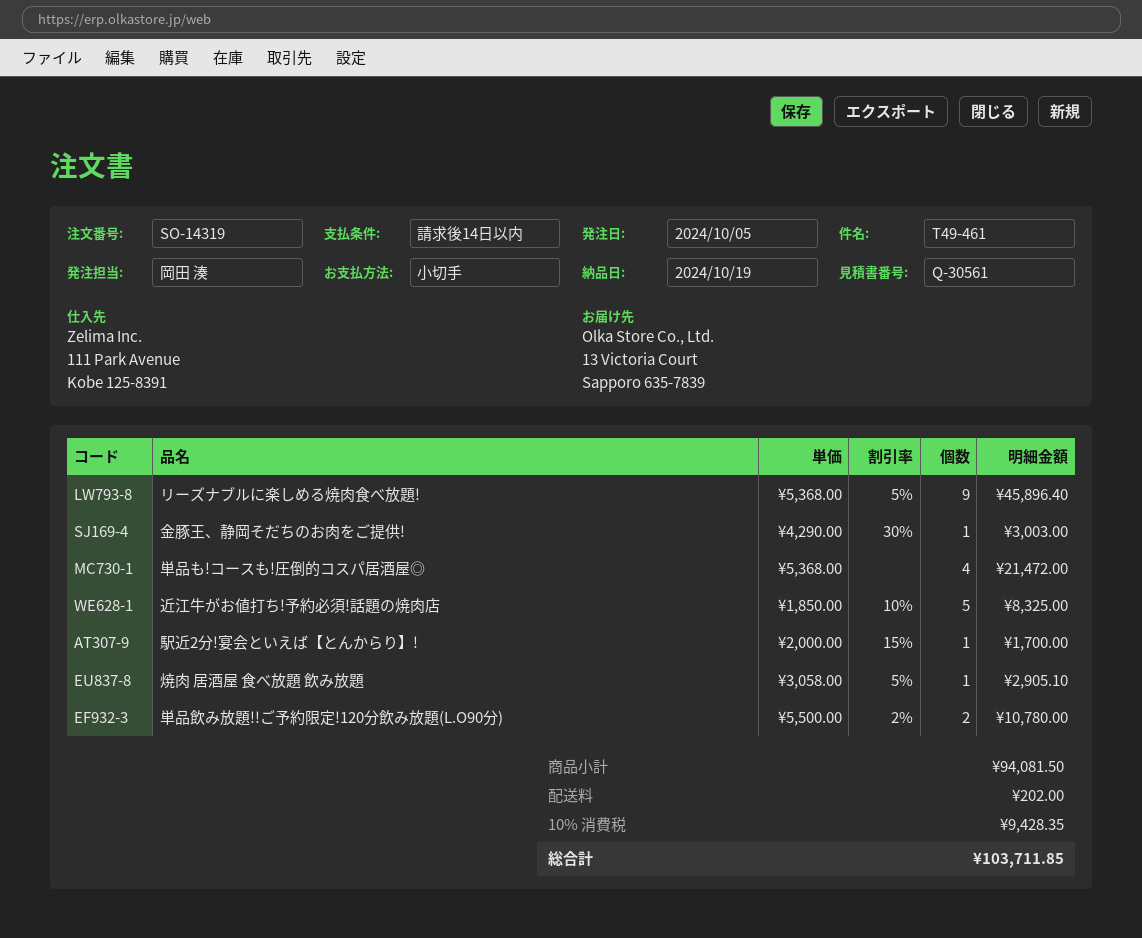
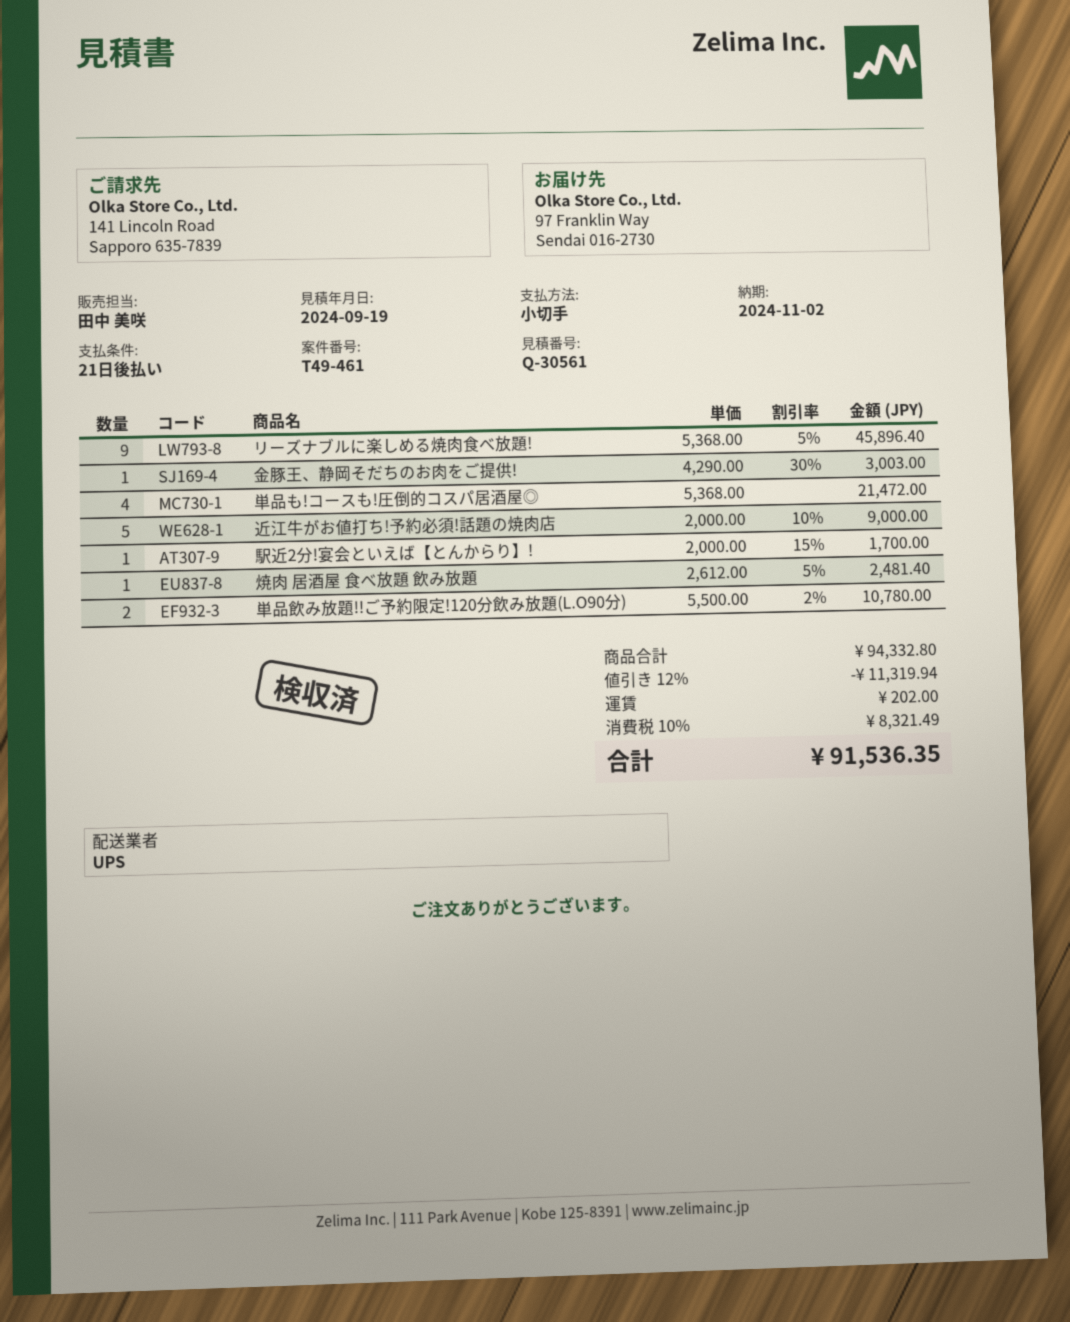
delivery date: 2024-10-19 -> 2024-11-02
payment terms: 14 days -> 21 days
ship to: 13 Victoria Court, Sapporo 635-7839 -> 97 Franklin Way, Sendai 016-2730
近江牛がお値打ち!予約必須!話題の焼肉店: 5 x 1850.00 - 10% = 8325.00 -> 5 x 2000.00 - 10% = 9000.00
焼肉 居酒屋 食べ放題 飲み放題: 1 x 3058.00 - 5% = 2905.10 -> 1 x 2612.00 - 5% = 2481.40
subtotal: 94081.50 -> 94332.80
discount: none -> 12% = 11319.94
tax: 10% = 9428.35 -> 10% = 8321.49
total: 103711.85 -> 91536.35

